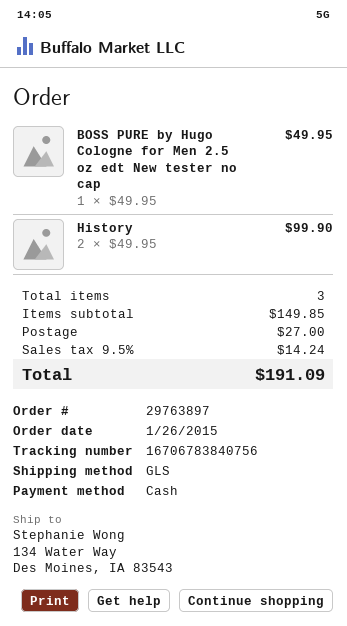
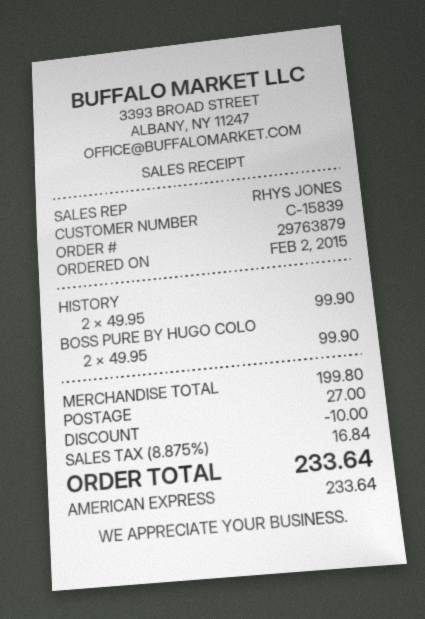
order number: 29763897 -> 29763879
order date: 2015-01-26 -> 2015-02-02
payment method: cash -> American Express
BOSS PURE by Hugo Cologne for Men 2.5 oz edt New tester no cap: 1 x 49.95 = 49.95 -> 2 x 49.95 = 99.90
subtotal: 149.85 -> 199.80
discount: none -> 10.00
tax: 9.5% = 14.24 -> 8.875% = 16.84
total: 191.09 -> 233.64

